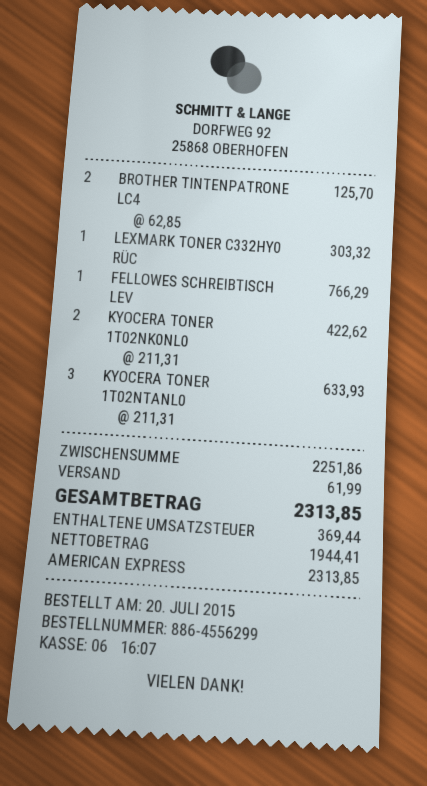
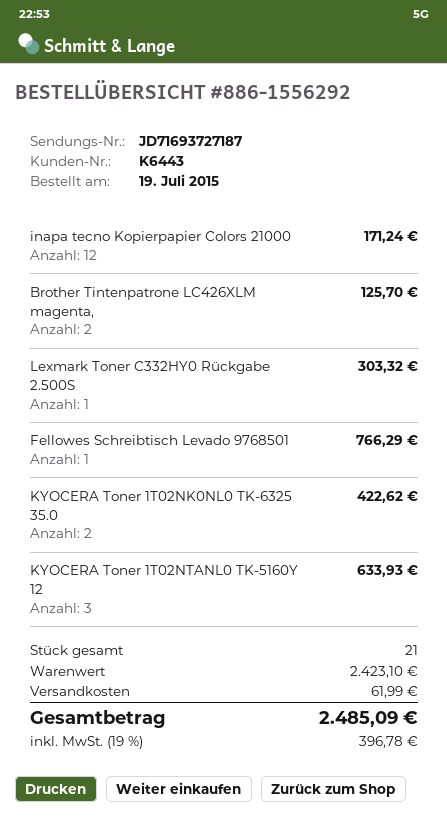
order number: 886-4556299 -> 886-1556292
order date: 2015-07-20 -> 2015-07-19
inapa tecno Kopierpapier Colors 21000: none -> 12 for 171.24
subtotal: 2251.86 -> 2423.10
tax: 369.44 -> 396.78
total: 2313.85 -> 2485.09

